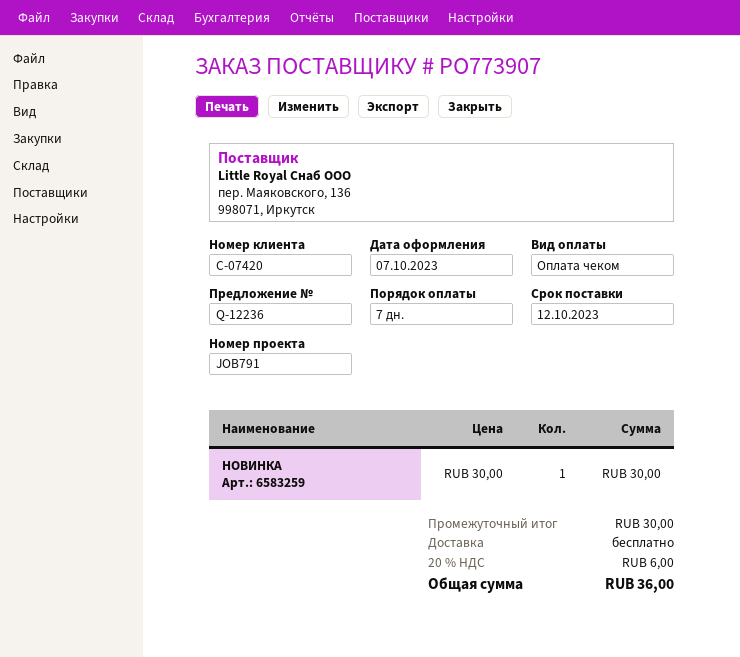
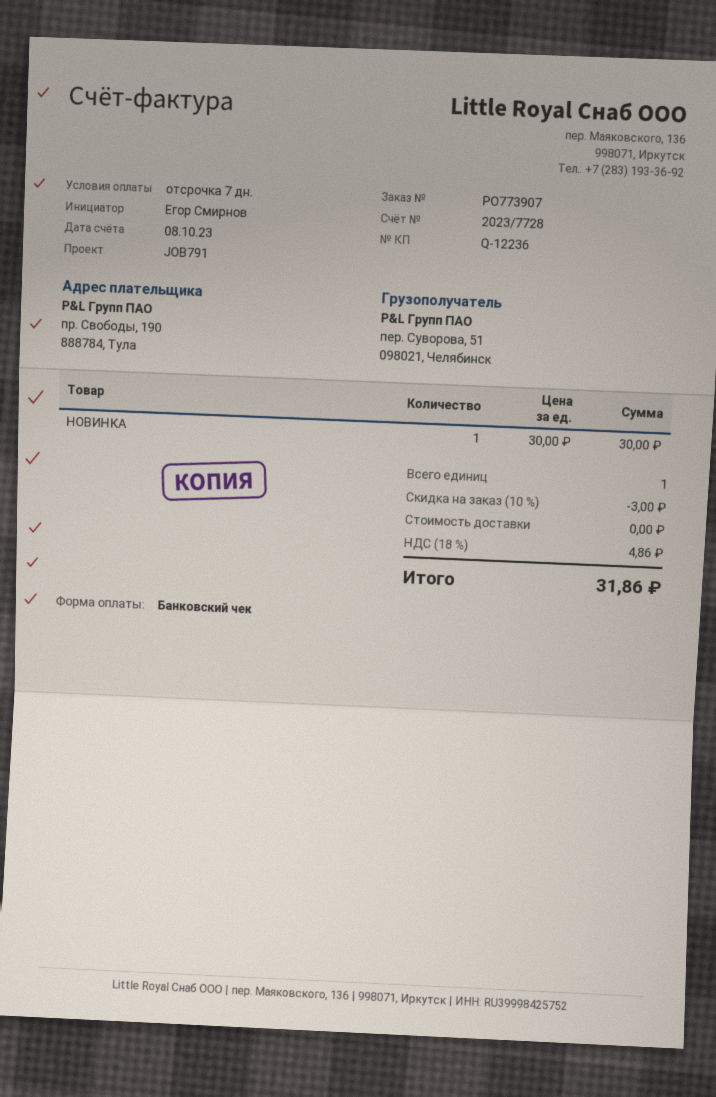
discount: none -> 10% = 3.00
tax: 20% = 6.00 -> 18% = 4.86
total: 36.00 -> 31.86

